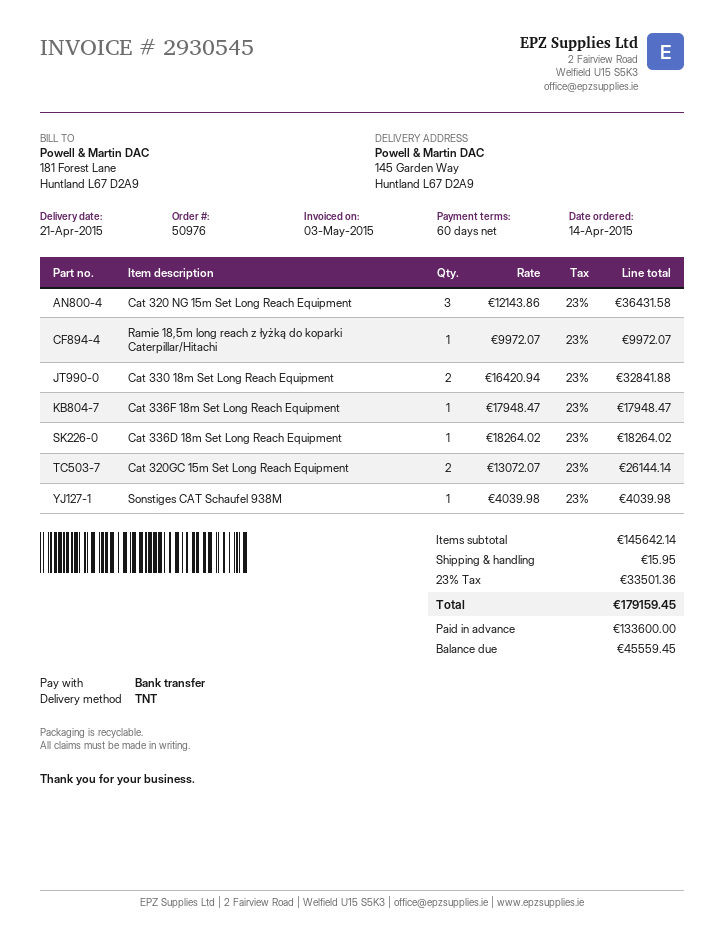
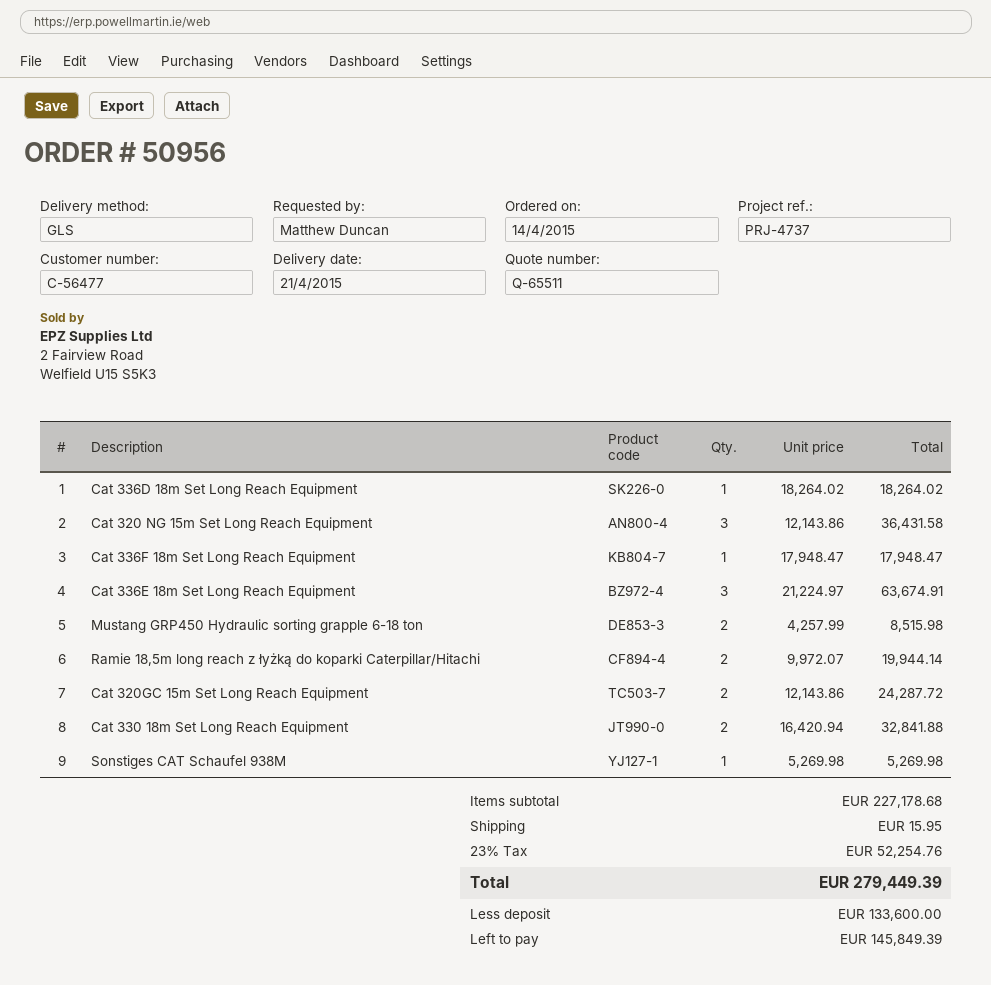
order number: 50976 -> 50956
shipping method: TNT -> GLS
Ramie 18,5m long reach z łyżką do koparki Caterpillar/Hitachi: 1 x 9972.07 = 9972.07 -> 2 x 9972.07 = 19944.14
Cat 320GC 15m Set Long Reach Equipment: 2 x 13072.07 = 26144.14 -> 2 x 12143.86 = 24287.72
Sonstiges CAT Schaufel 938M: 1 x 4039.98 = 4039.98 -> 1 x 5269.98 = 5269.98
Cat 336E 18m Set Long Reach Equipment: none -> 3 x 21224.97 = 63674.91
Mustang GRP450 Hydraulic sorting grapple 6-18 ton: none -> 2 x 4257.99 = 8515.98
subtotal: 145642.14 -> 227178.68
tax: 23% = 33501.36 -> 23% = 52254.76
total: 179159.45 -> 279449.39
balance: 45559.45 -> 145849.39

